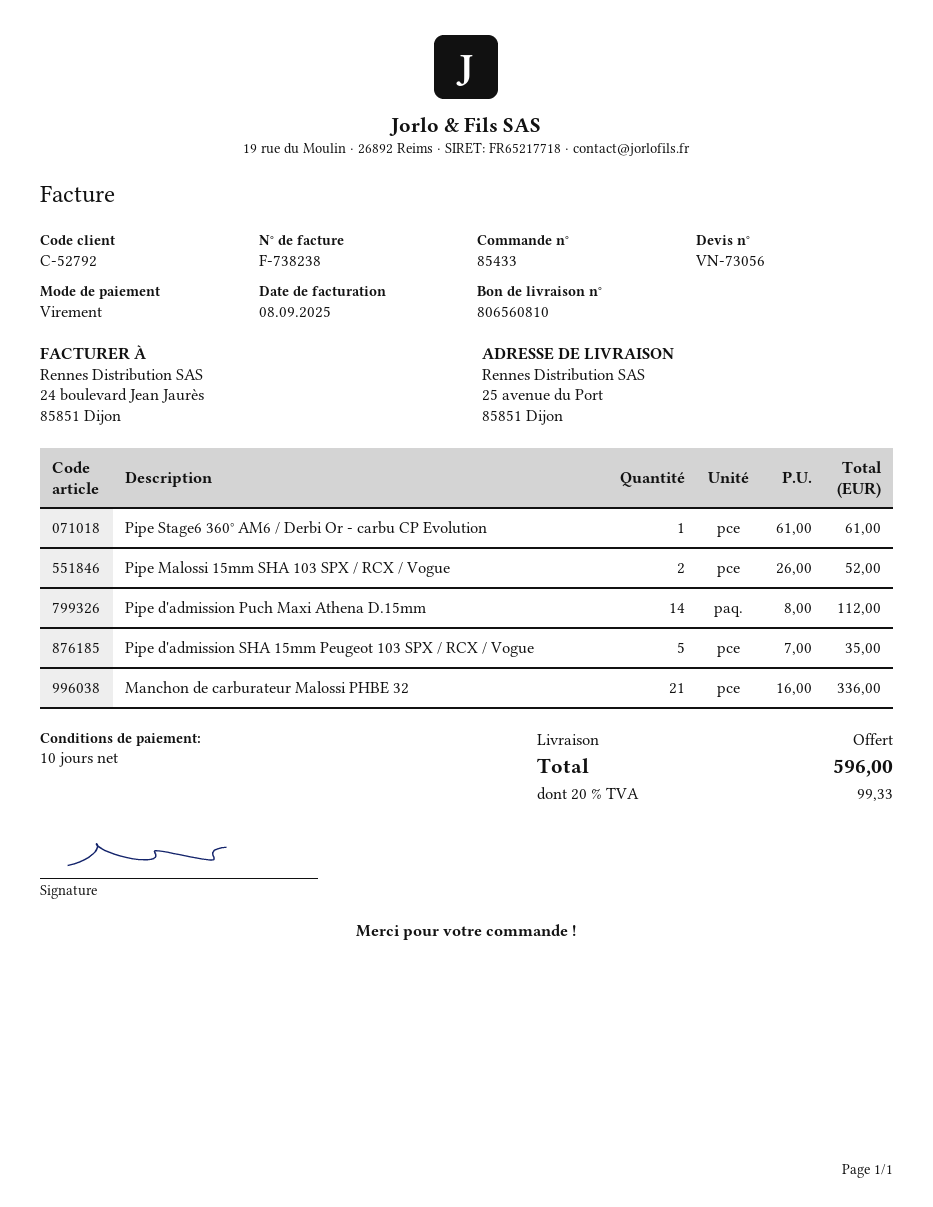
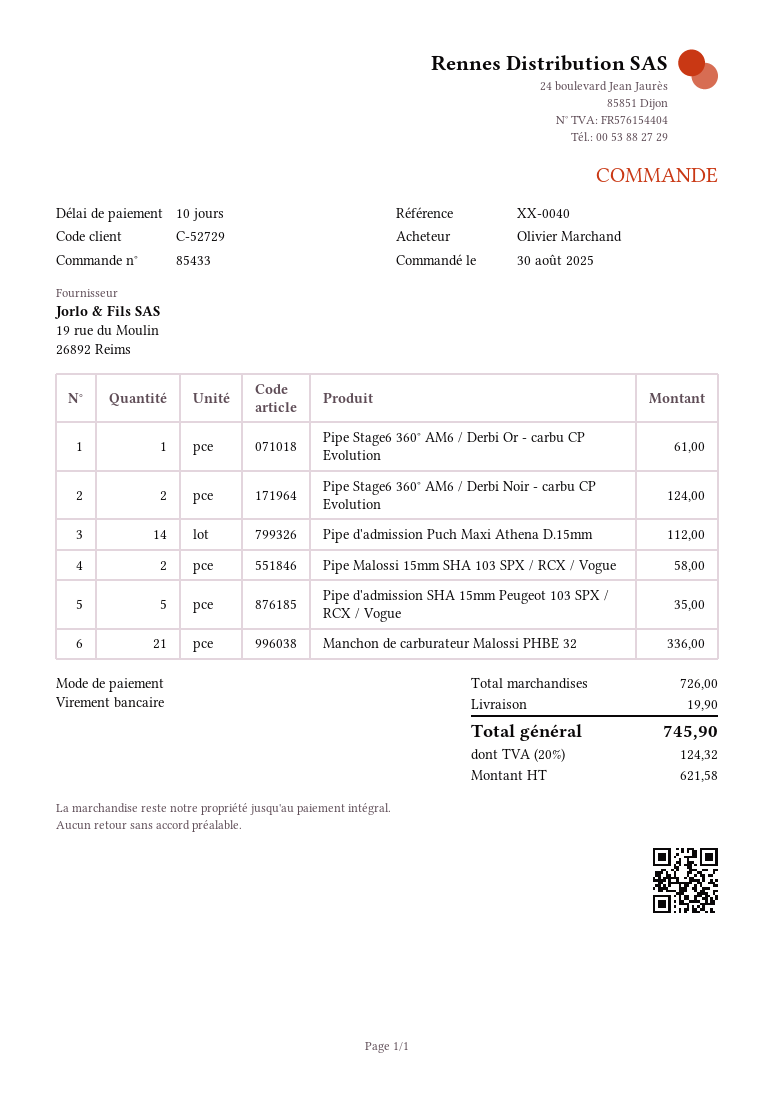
customer number: C-52792 -> C-52729
Pipe Malossi 15mm SHA 103 SPX / RCX / Vogue: 2 for 52.00 -> 2 for 58.00
Pipe Stage6 360° AM6 / Derbi Noir - carbu CP Evolution: none -> 2 for 124.00
shipping: 0.00 -> 19.90
tax: 20% = 99.33 -> 20% = 124.32
total: 596.00 -> 745.90

